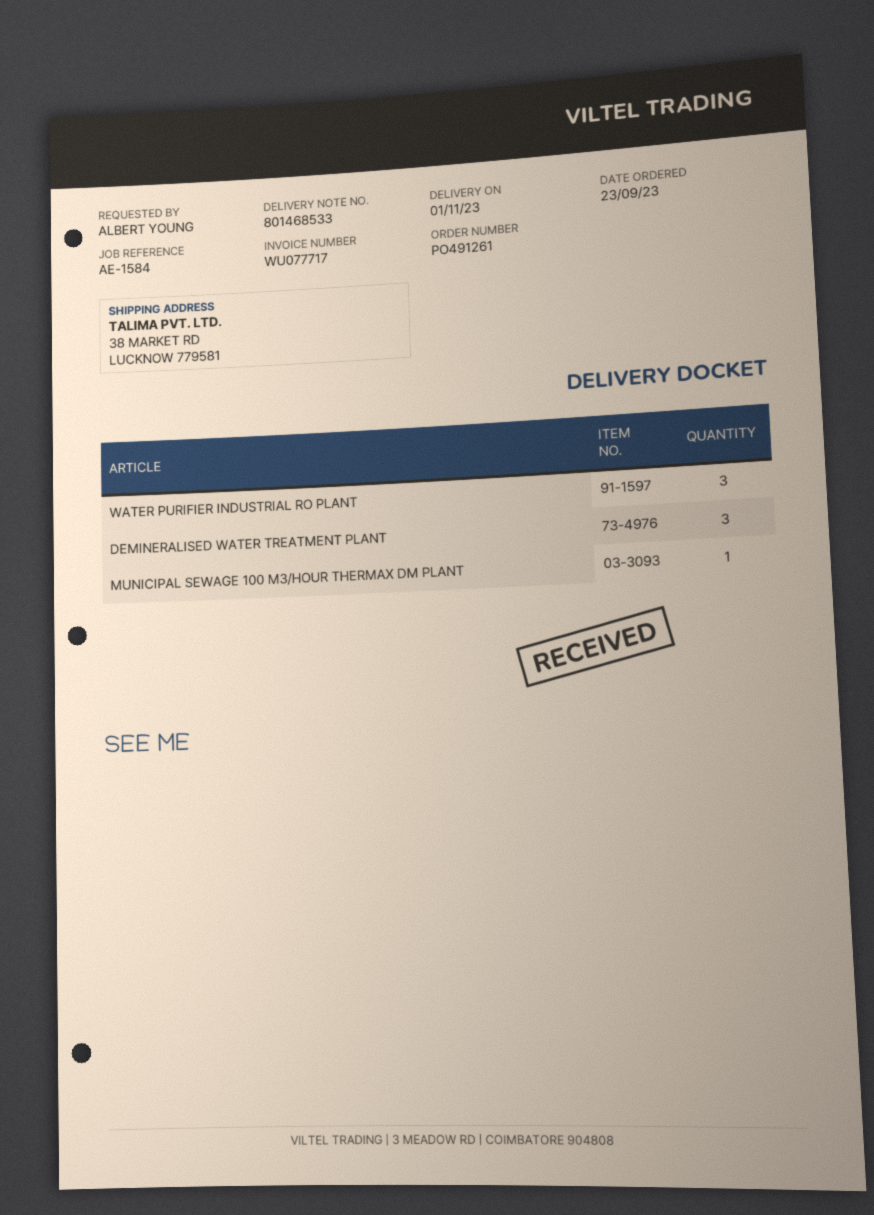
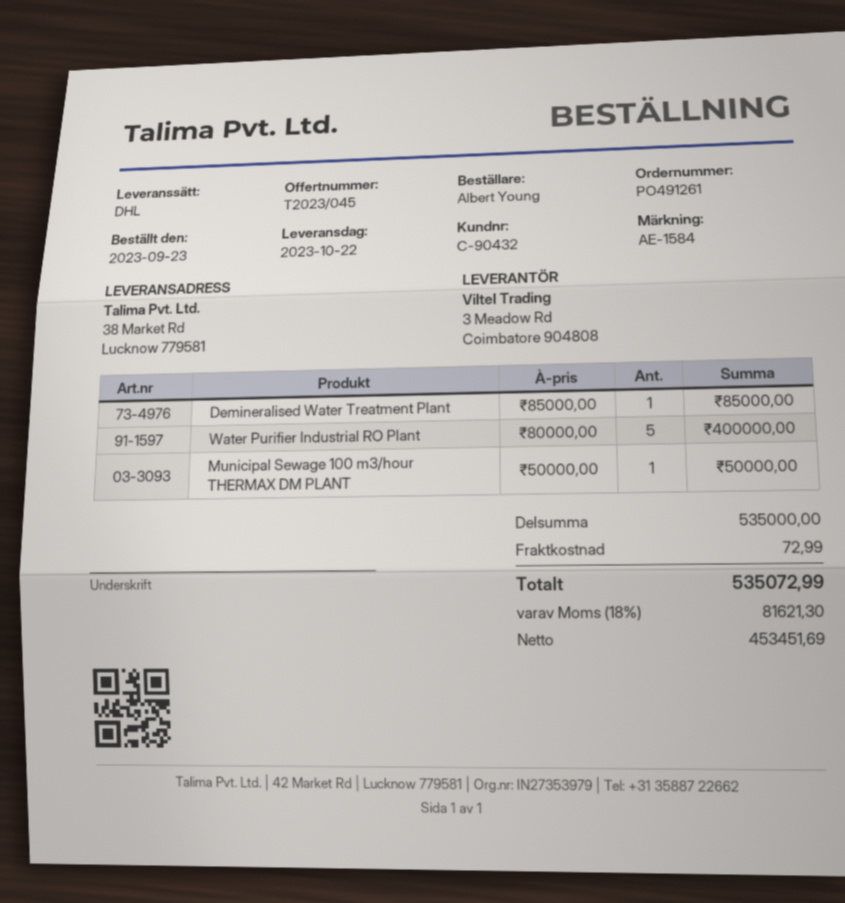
delivery date: 2023-11-01 -> 2023-10-22
WATER PURIFIER INDUSTRIAL RO PLANT: 3 -> 5
DEMINERALISED WATER TREATMENT PLANT: 3 -> 1

